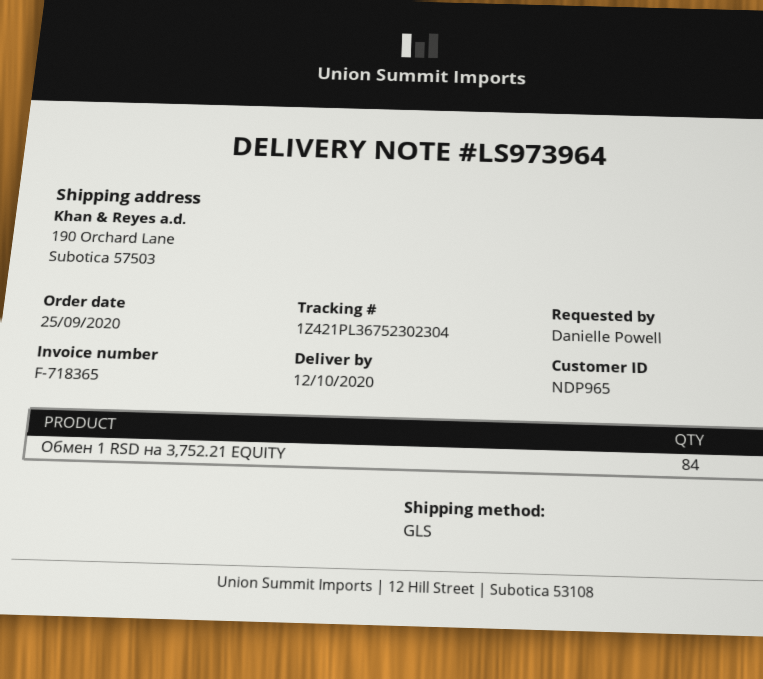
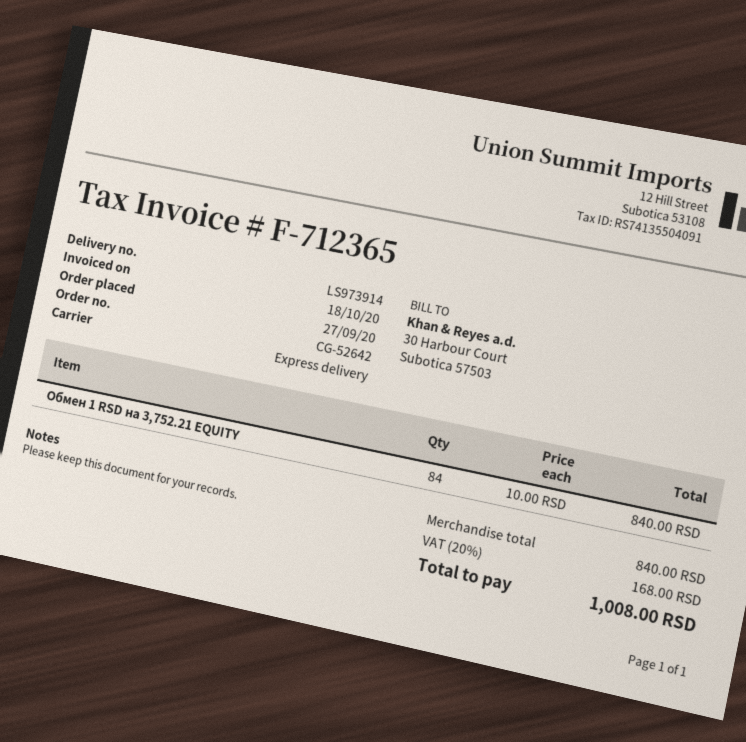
order date: 2020-09-25 -> 2020-09-27
delivery note number: LS973964 -> LS973914
invoice number: F-718365 -> F-712365
shipping method: GLS -> express

